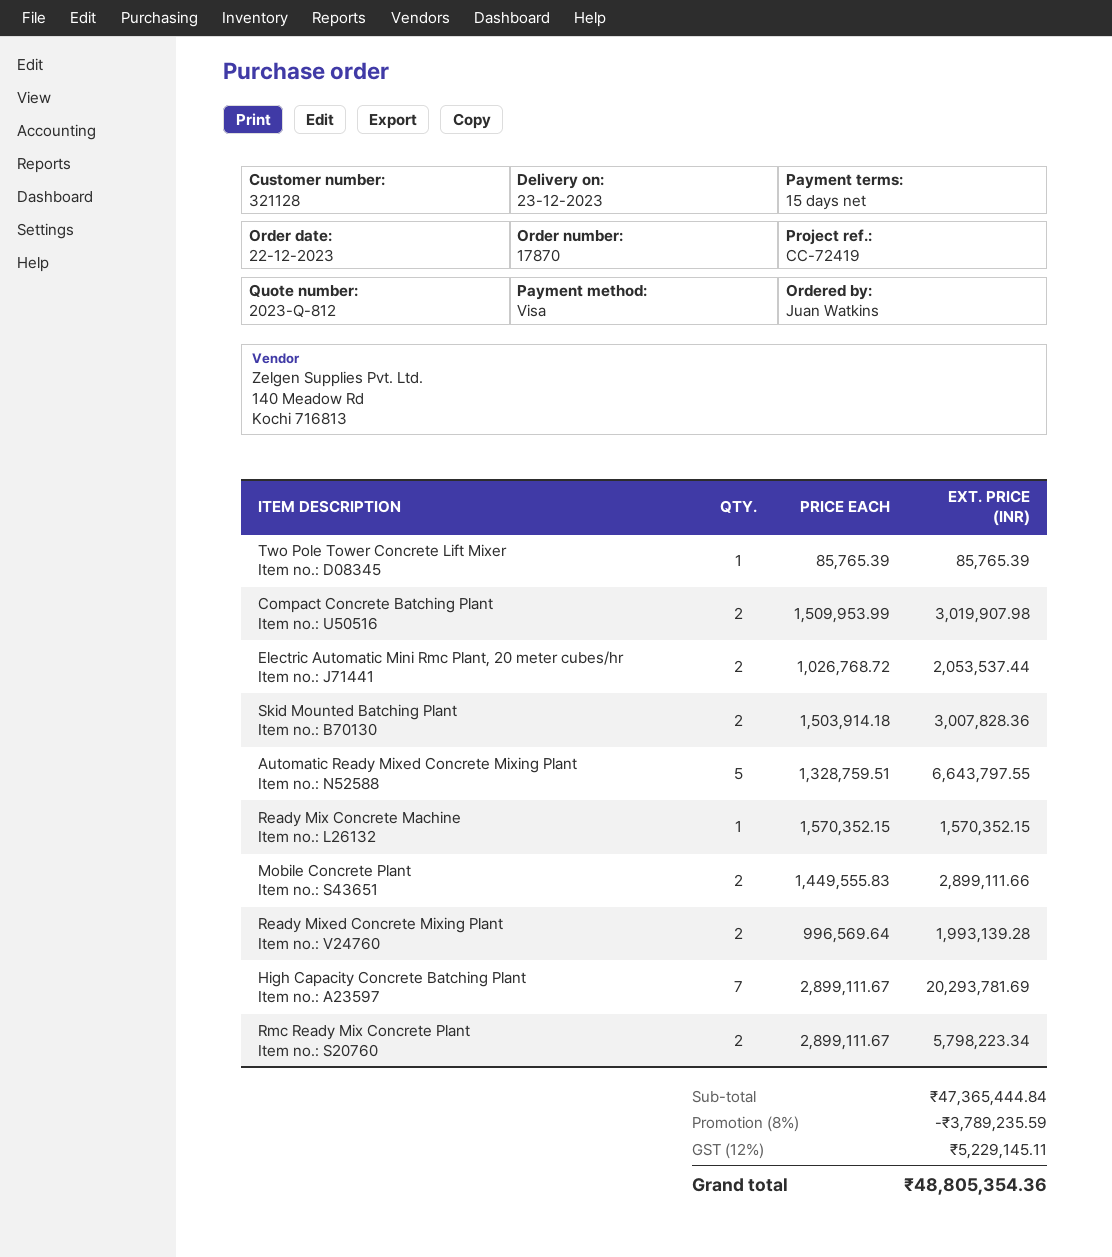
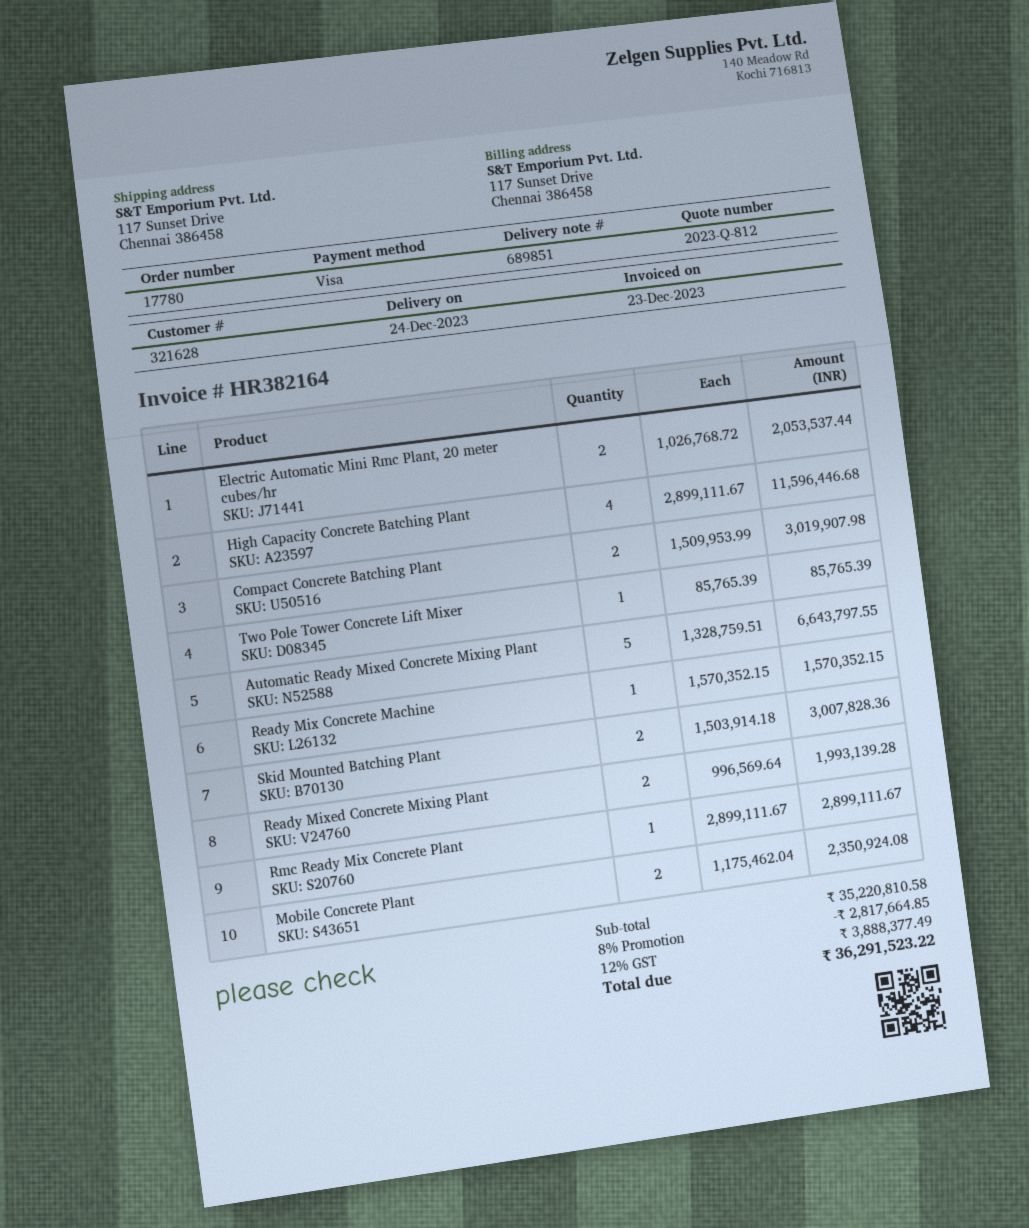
order number: 17870 -> 17780
delivery date: 2023-12-23 -> 2023-12-24
customer number: 321128 -> 321628
Mobile Concrete Plant: 2 x 1449555.83 = 2899111.66 -> 2 x 1175462.04 = 2350924.08
High Capacity Concrete Batching Plant: 7 x 2899111.67 = 20293781.69 -> 4 x 2899111.67 = 11596446.68
Rmc Ready Mix Concrete Plant: 2 x 2899111.67 = 5798223.34 -> 1 x 2899111.67 = 2899111.67
subtotal: 47365444.84 -> 35220810.58
discount: 8% = 3789235.59 -> 8% = 2817664.85
tax: 12% = 5229145.11 -> 12% = 3888377.49
total: 48805354.36 -> 36291523.22

